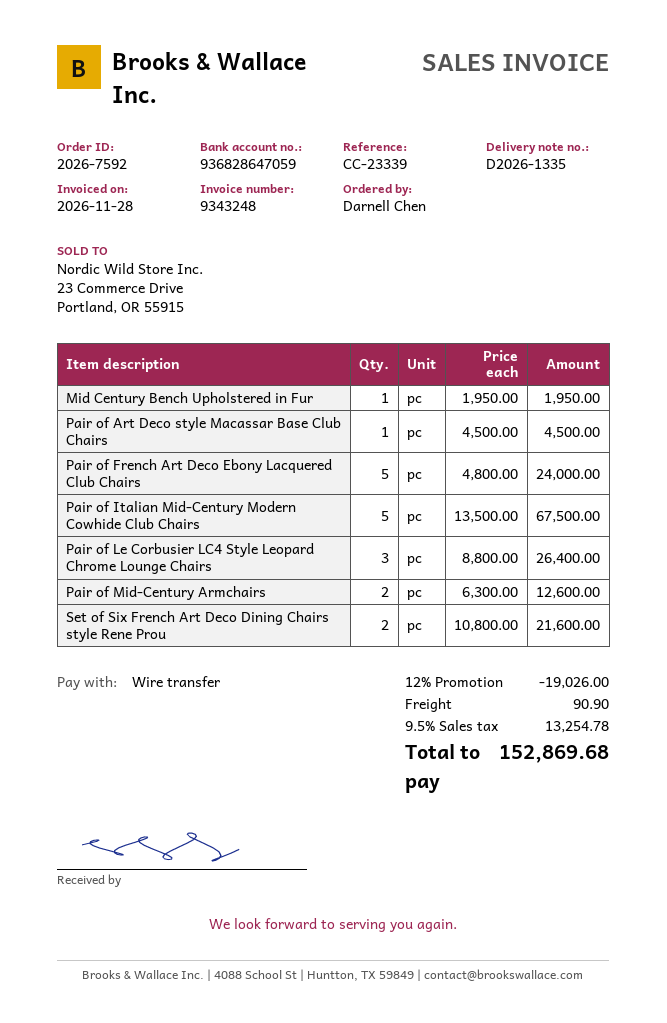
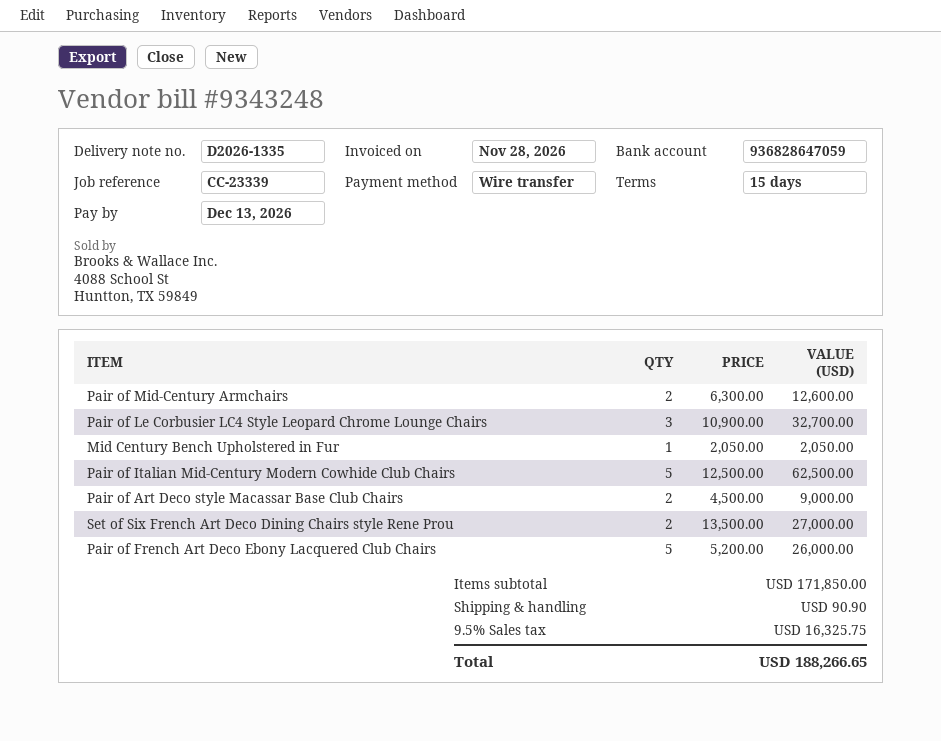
Mid Century Bench Upholstered in Fur: 1 x 1950.00 = 1950.00 -> 1 x 2050.00 = 2050.00
Pair of Art Deco style Macassar Base Club Chairs: 1 x 4500.00 = 4500.00 -> 2 x 4500.00 = 9000.00
Pair of French Art Deco Ebony Lacquered Club Chairs: 5 x 4800.00 = 24000.00 -> 5 x 5200.00 = 26000.00
Pair of Italian Mid-Century Modern Cowhide Club Chairs: 5 x 13500.00 = 67500.00 -> 5 x 12500.00 = 62500.00
Pair of Le Corbusier LC4 Style Leopard Chrome Lounge Chairs: 3 x 8800.00 = 26400.00 -> 3 x 10900.00 = 32700.00
Set of Six French Art Deco Dining Chairs style Rene Prou: 2 x 10800.00 = 21600.00 -> 2 x 13500.00 = 27000.00
discount: 12% = 19026.00 -> none
tax: 9.5% = 13254.78 -> 9.5% = 16325.75
total: 152869.68 -> 188266.65

